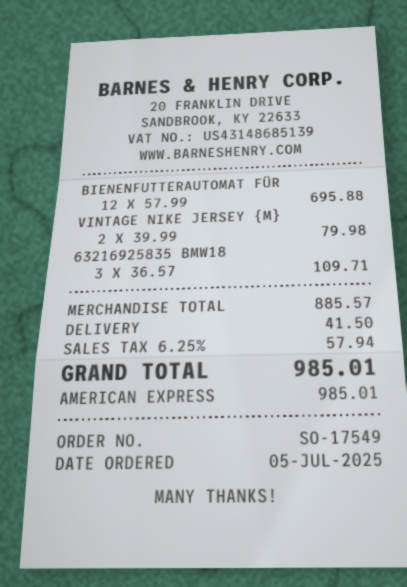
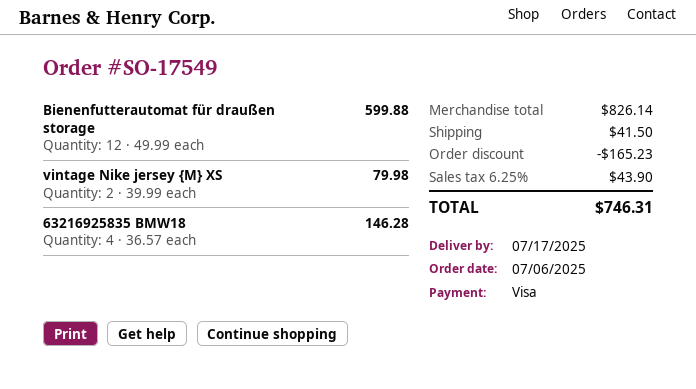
order date: 2025-07-05 -> 2025-07-06
payment method: American Express -> Visa
BIENENFUTTERAUTOMAT FÜR: 12 x 57.99 = 695.88 -> 12 x 49.99 = 599.88
63216925835 BMW18: 3 x 36.57 = 109.71 -> 4 x 36.57 = 146.28
subtotal: 885.57 -> 826.14
discount: none -> 165.23
tax: 6.25% = 57.94 -> 6.25% = 43.90
total: 985.01 -> 746.31

